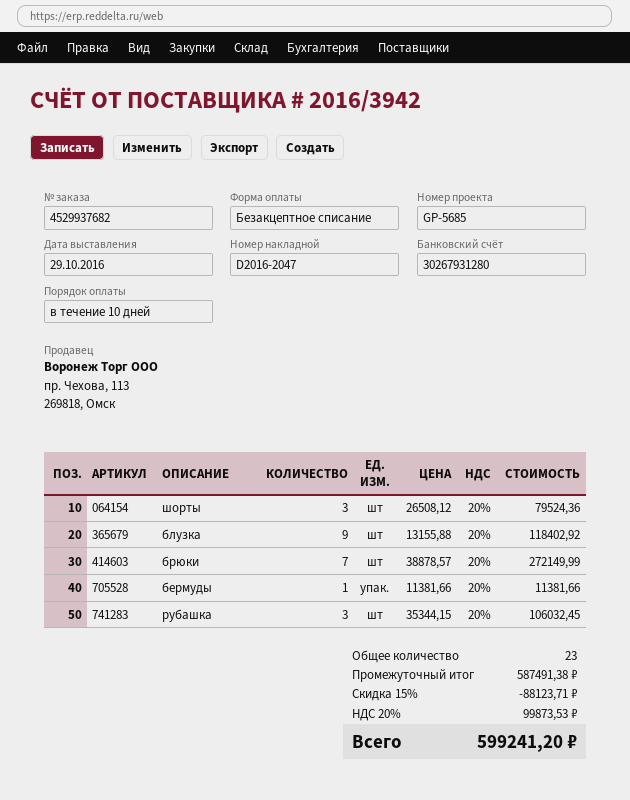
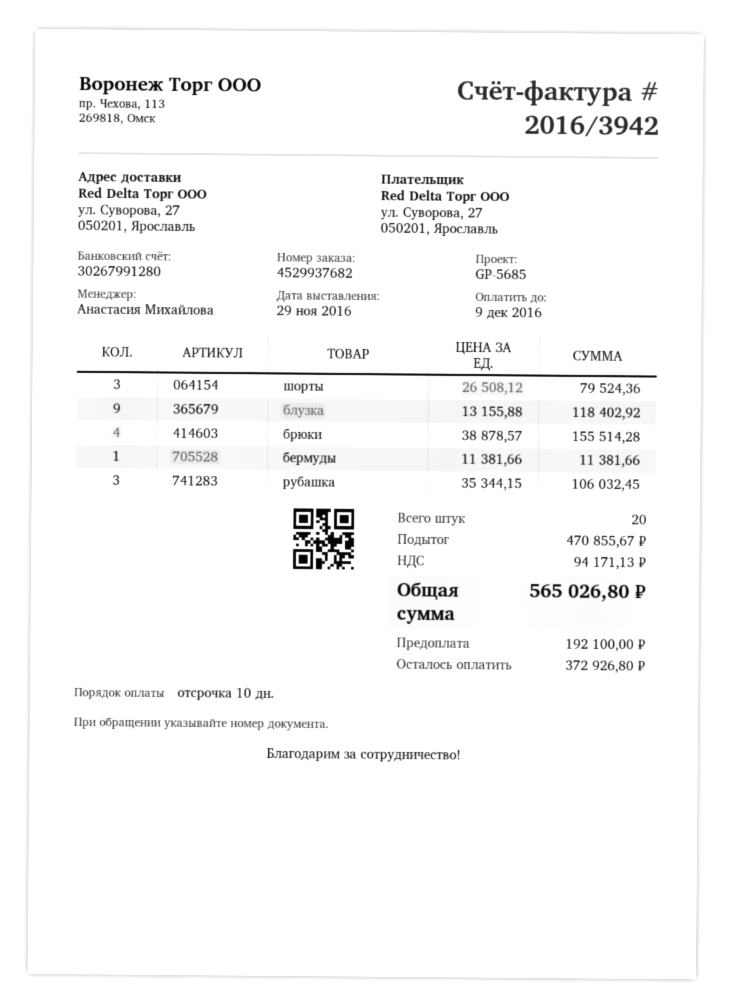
invoice date: 2016-10-29 -> 2016-11-29
bank account: 30267931280 -> 30267991280
брюки: 7 x 38878.57 = 272149.99 -> 4 x 38878.57 = 155514.28
total quantity: 23 -> 20
subtotal: 587491.38 -> 470855.67
discount: 15% = 88123.71 -> none
tax: 99873.53 -> 94171.13
total: 599241.20 -> 565026.80

